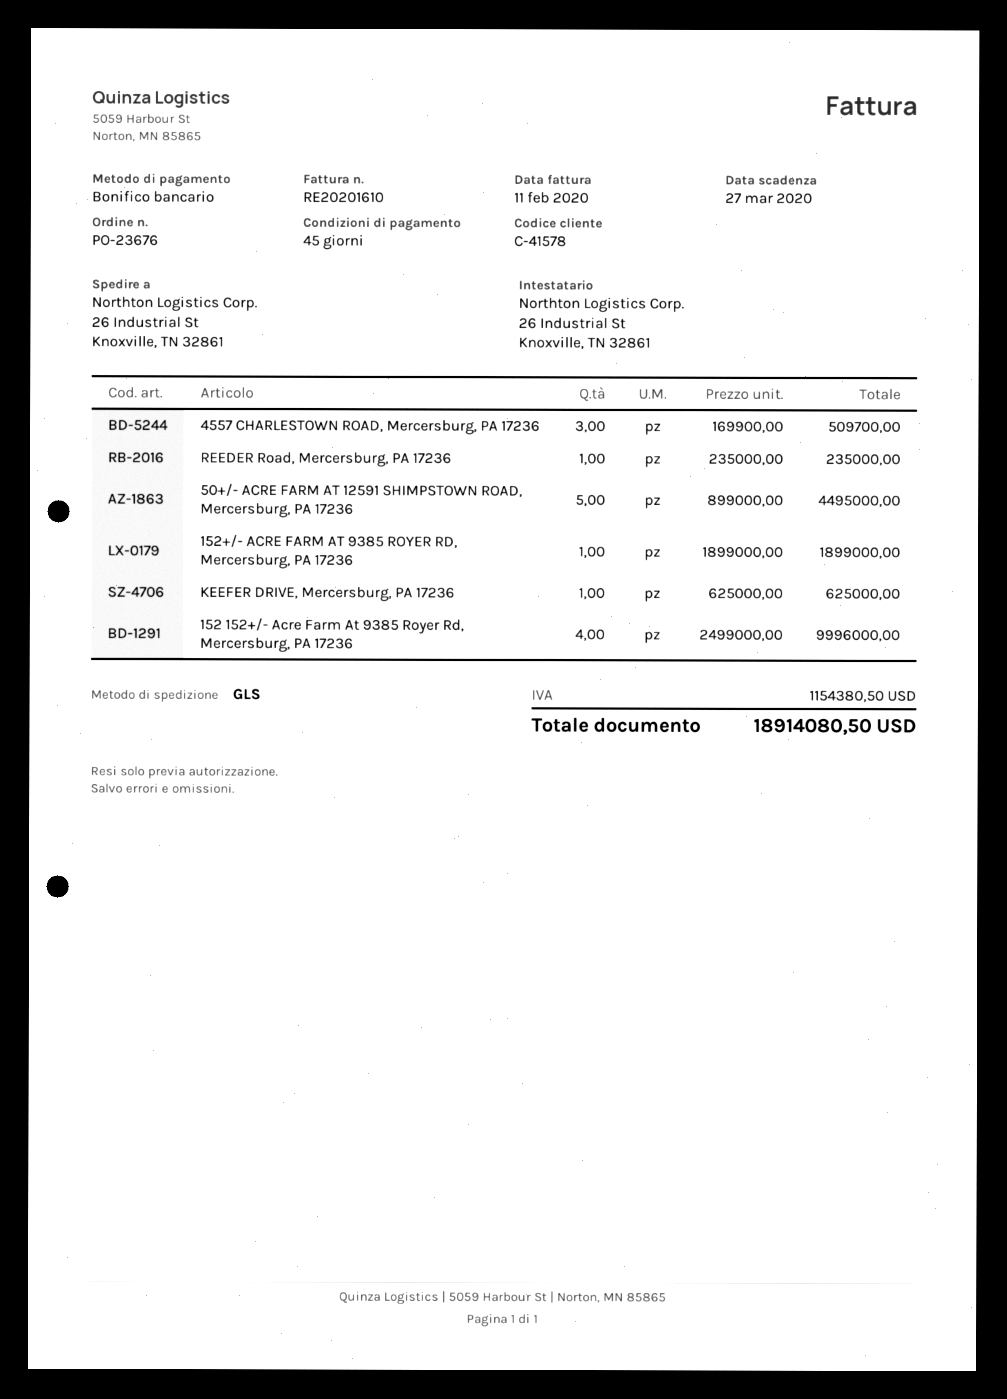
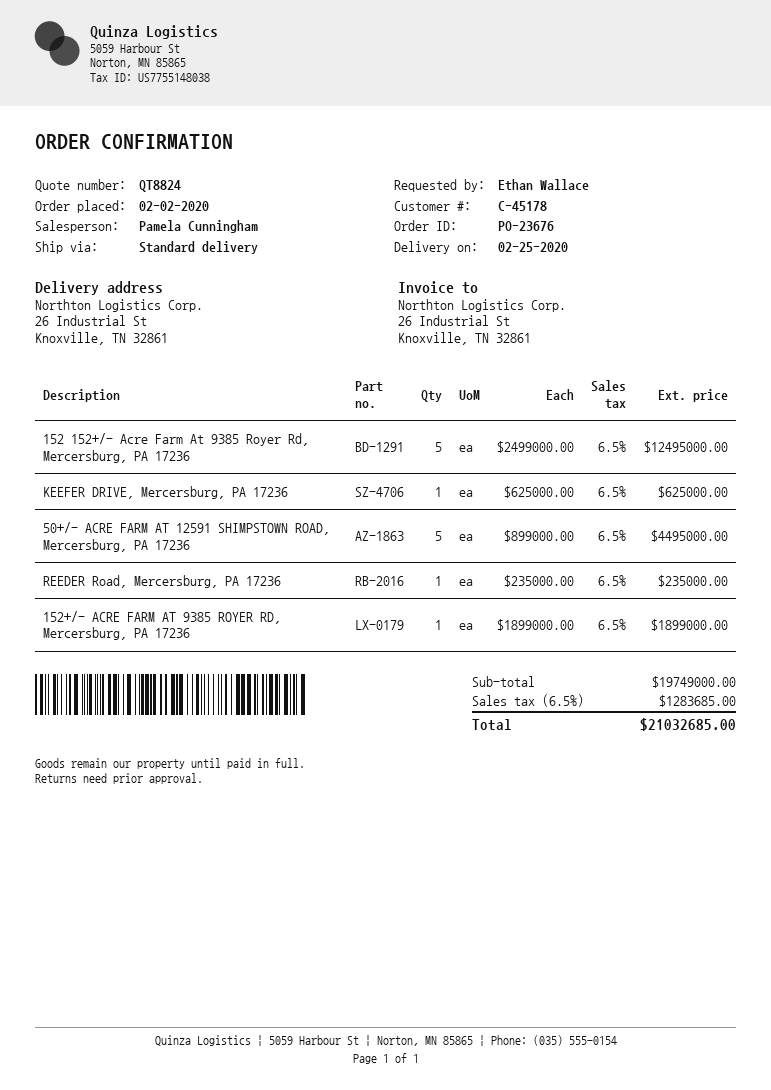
customer number: C-41578 -> C-45178
shipping method: GLS -> standard
4557 CHARLESTOWN ROAD, Mercersburg, PA 17236: 3 x 169900.00 = 509700.00 -> none
152 152+/- Acre Farm At 9385 Royer Rd, Mercersburg, PA 17236: 4 x 2499000.00 = 9996000.00 -> 5 x 2499000.00 = 12495000.00
tax: 1154380.50 -> 1283685.00
total: 18914080.50 -> 21032685.00

